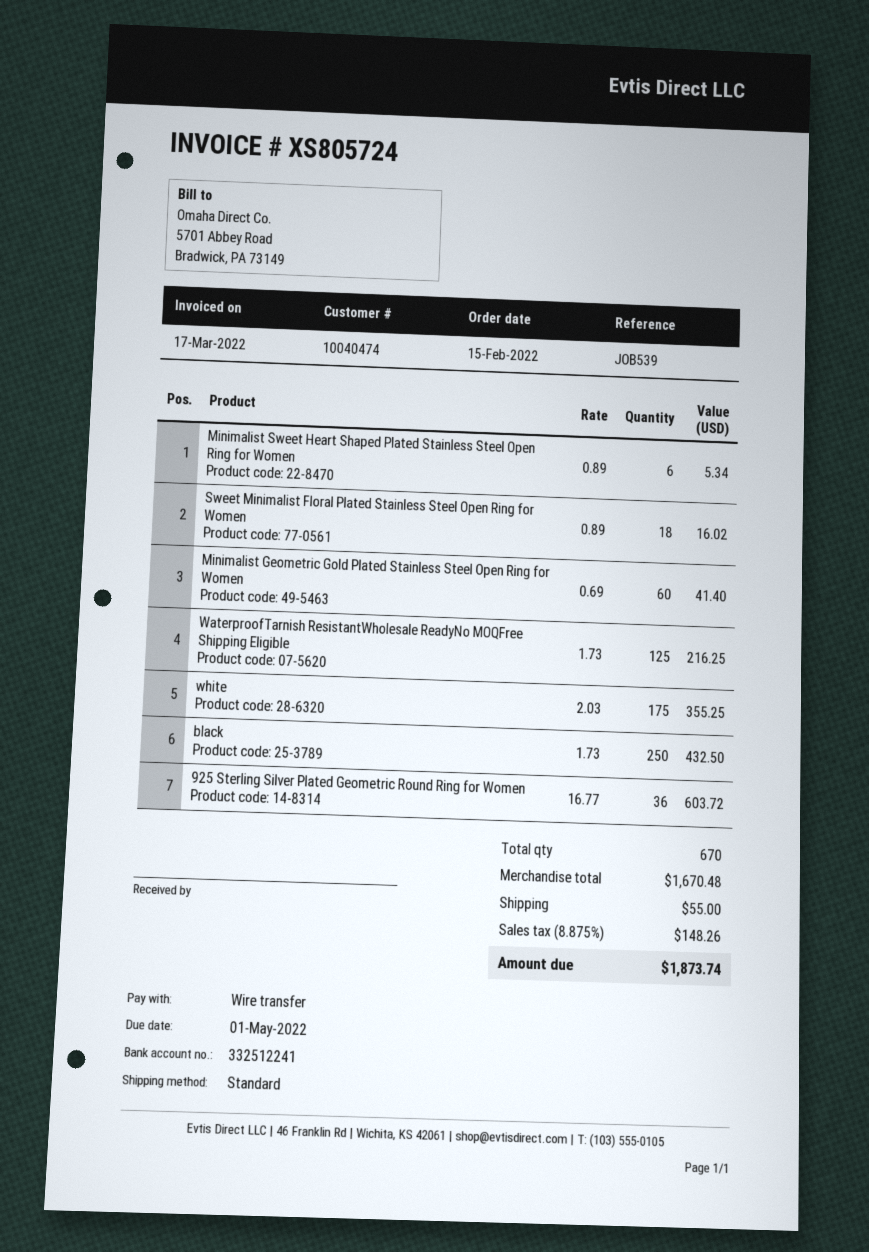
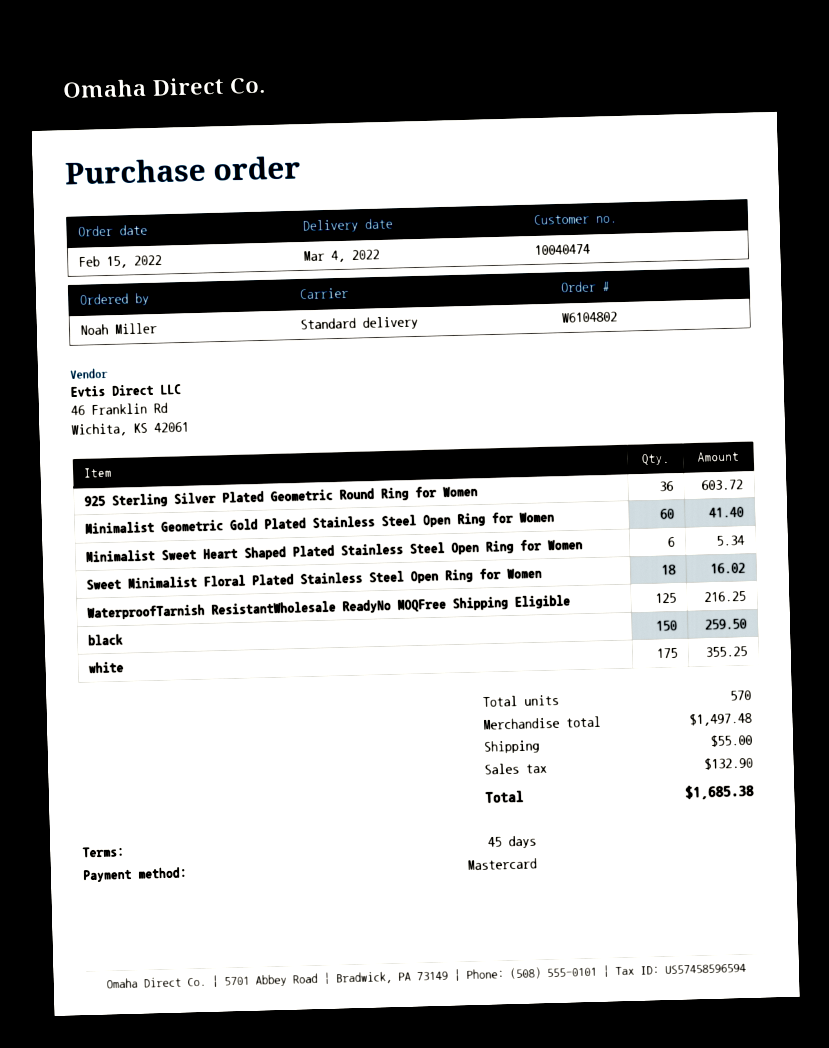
payment method: bank transfer -> Mastercard
black: 250 for 432.50 -> 150 for 259.50
total quantity: 670 -> 570
subtotal: 1670.48 -> 1497.48
tax: 148.26 -> 132.90
total: 1873.74 -> 1685.38

